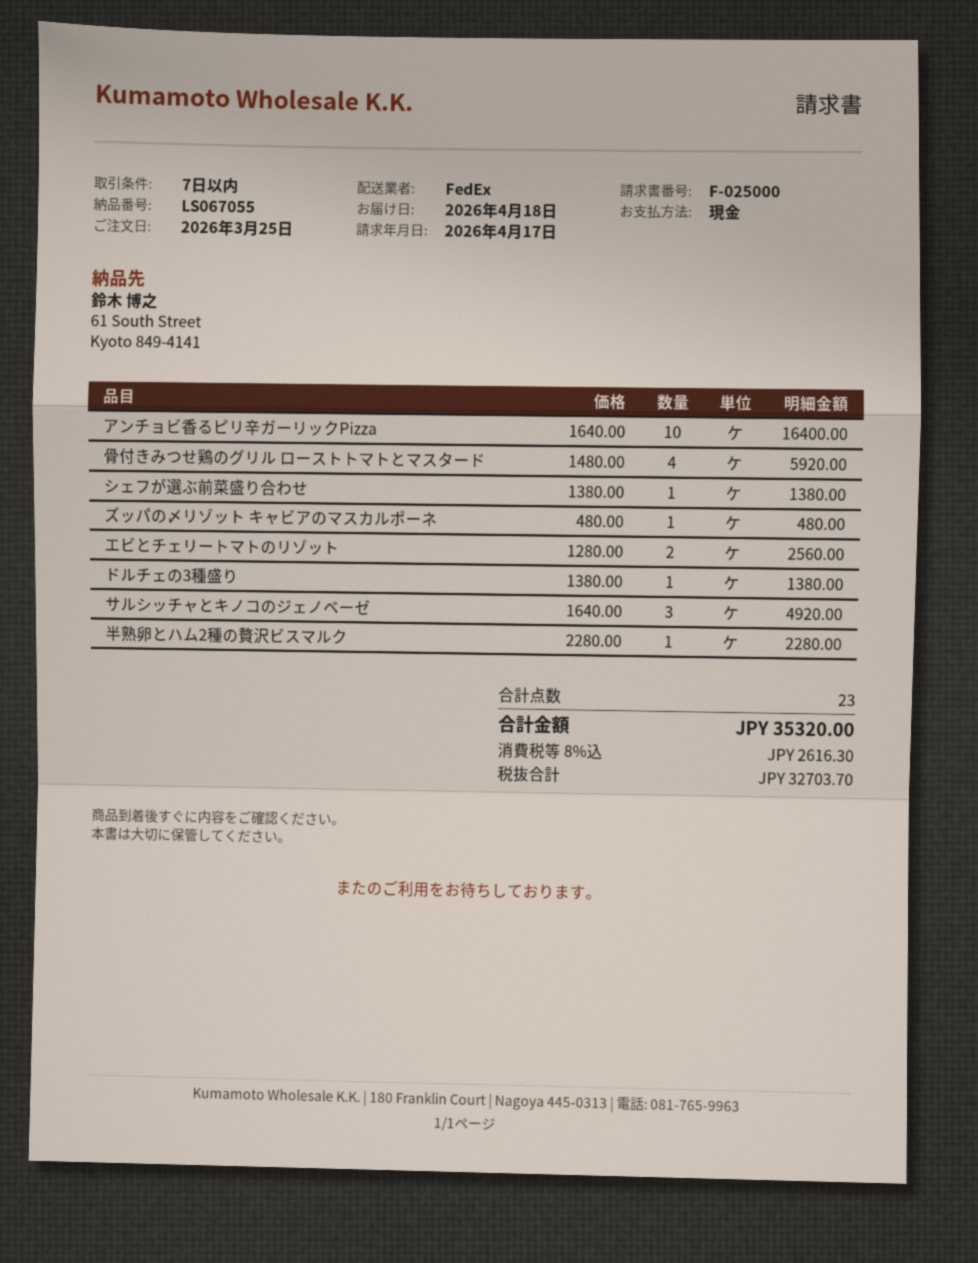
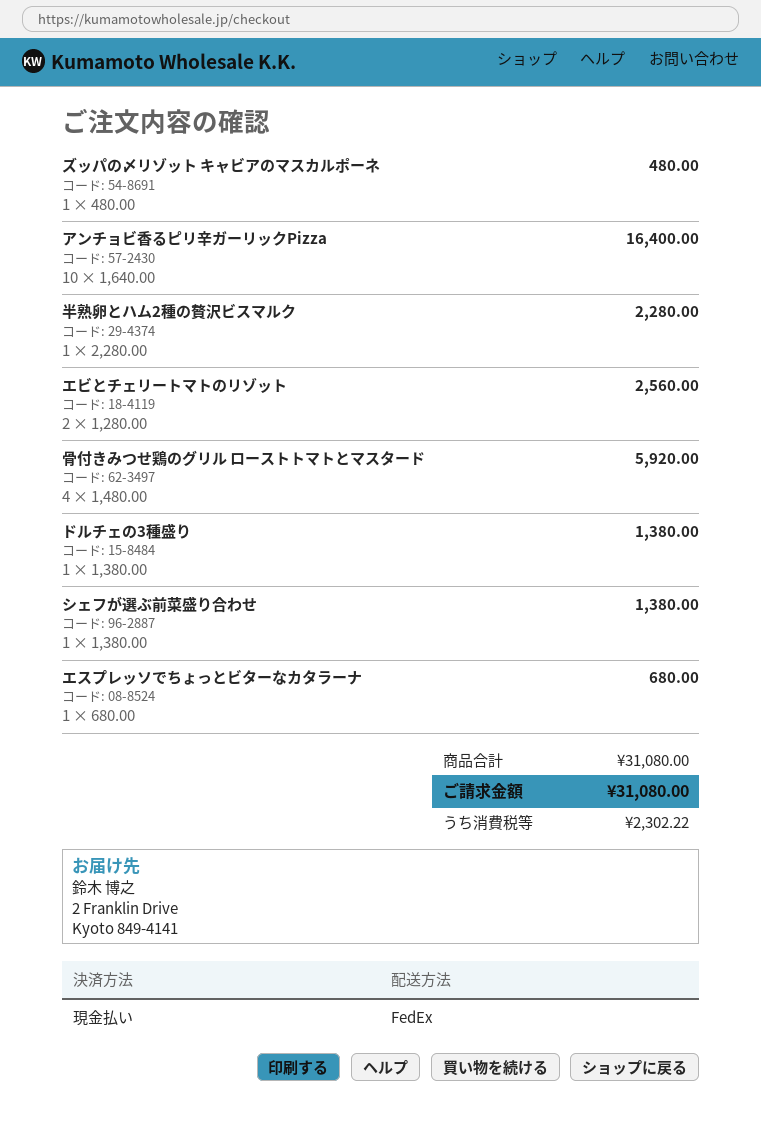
ship to: 61 South Street, Kyoto 849-4141 -> 2 Franklin Drive, Kyoto 849-4141
サルシッチャとキノコのジェノベーゼ: 3 x 1640.00 = 4920.00 -> none
エスプレッソでちょっとビターなカタラーナ: none -> 1 x 680.00 = 680.00
tax: 2616.30 -> 2302.22
total: 35320.00 -> 31080.00

